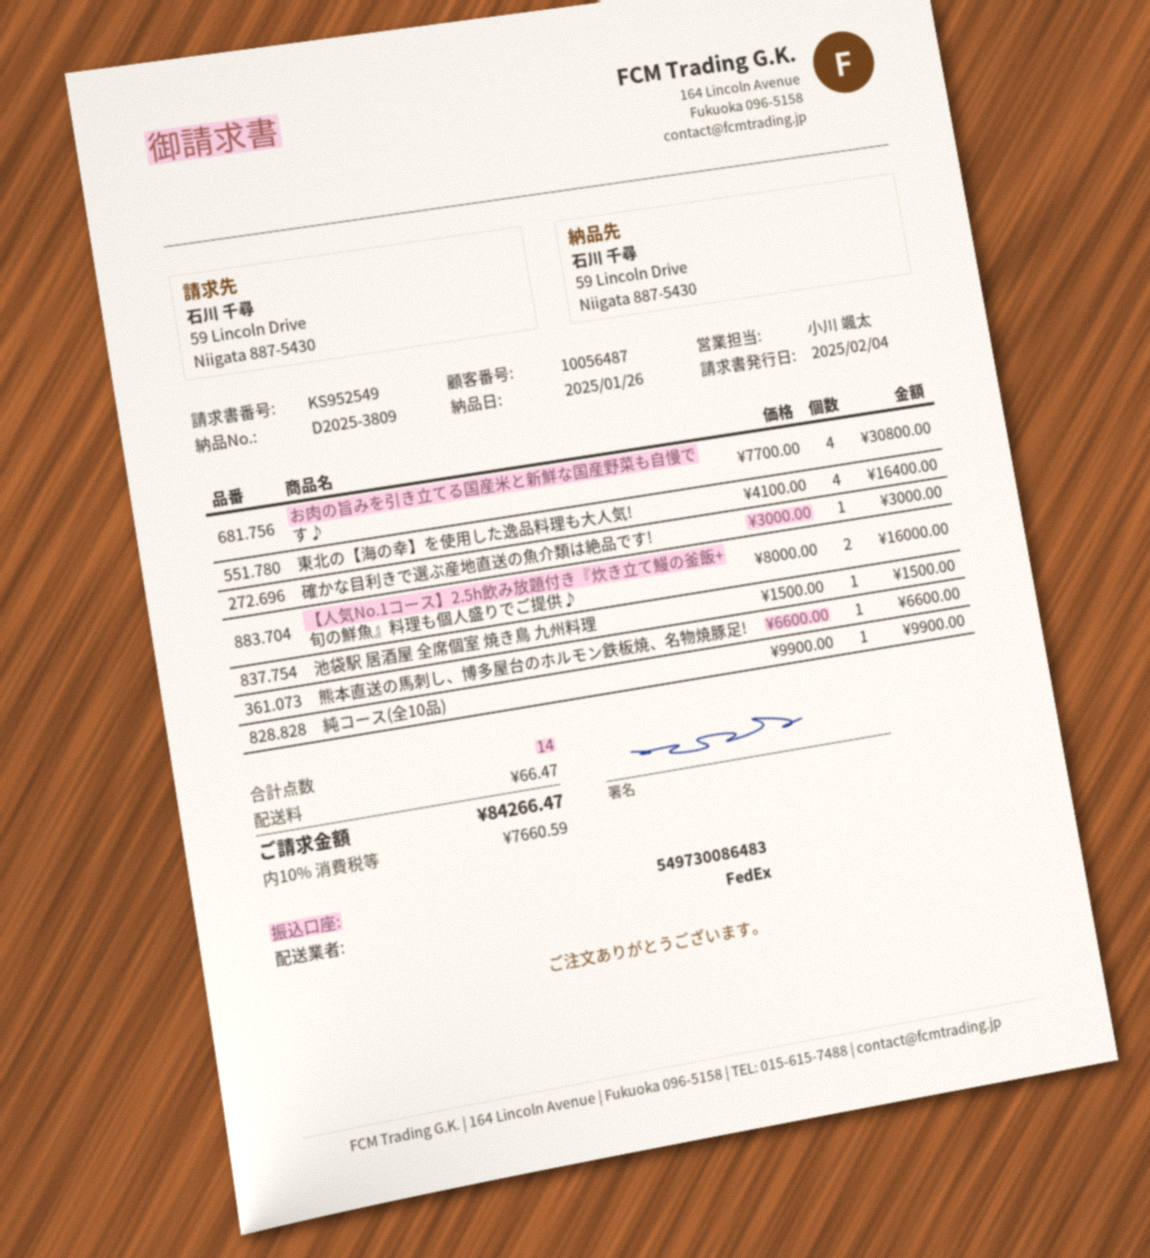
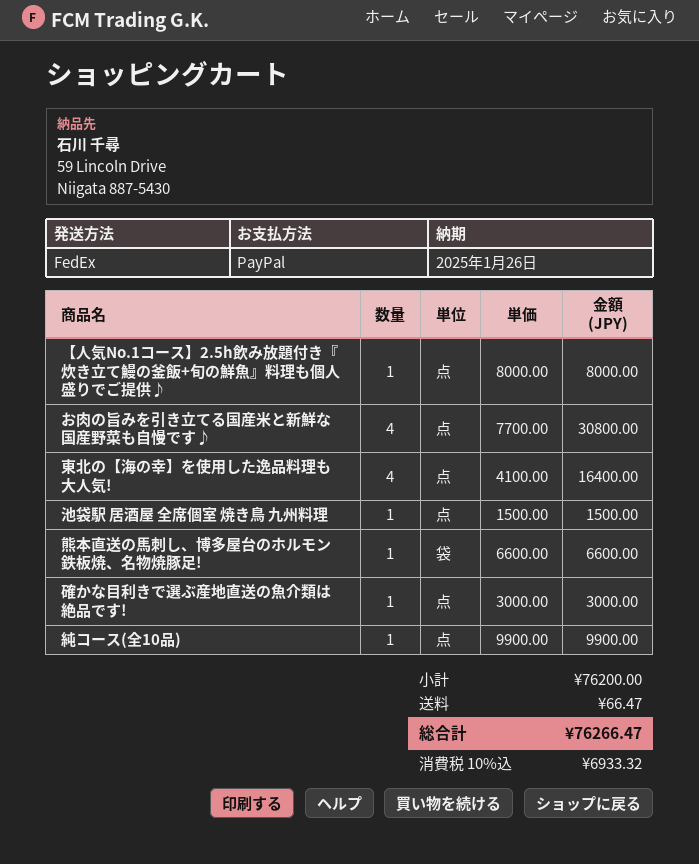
【人気No.1コース】2.5h飲み放題付き『炊き立て鰻の釜飯+旬の鮮魚』料理も個人盛りでご提供♪: 2 x 8000.00 = 16000.00 -> 1 x 8000.00 = 8000.00
tax: 10% = 7660.59 -> 10% = 6933.32
total: 84266.47 -> 76266.47

